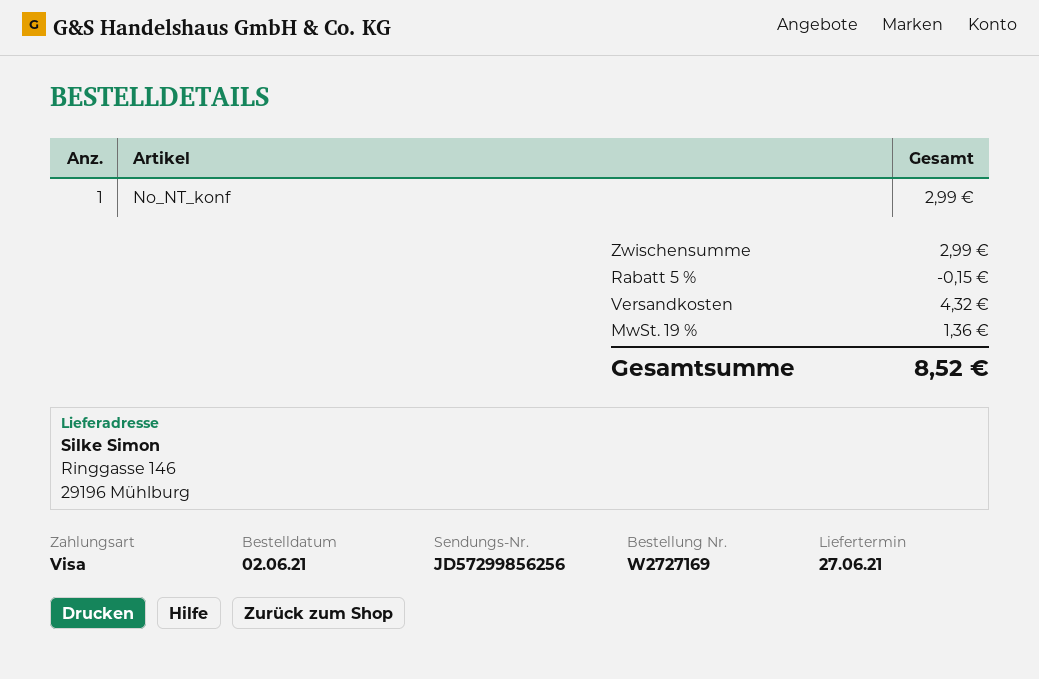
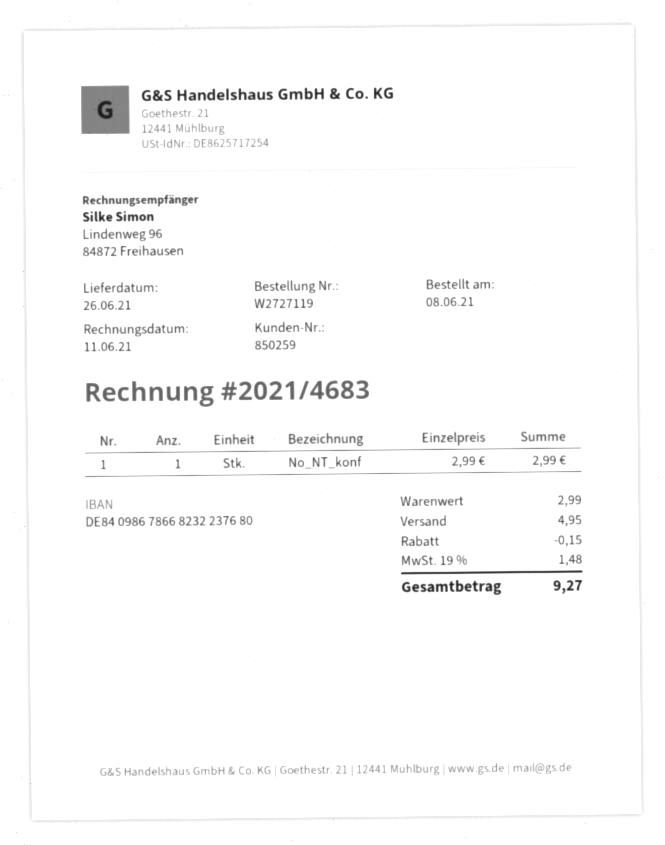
order number: W2727169 -> W2727119
order date: 2021-06-02 -> 2021-06-08
delivery date: 2021-06-27 -> 2021-06-26
shipping: 4.32 -> 4.95
tax: 19% = 1.36 -> 19% = 1.48
total: 8.52 -> 9.27

